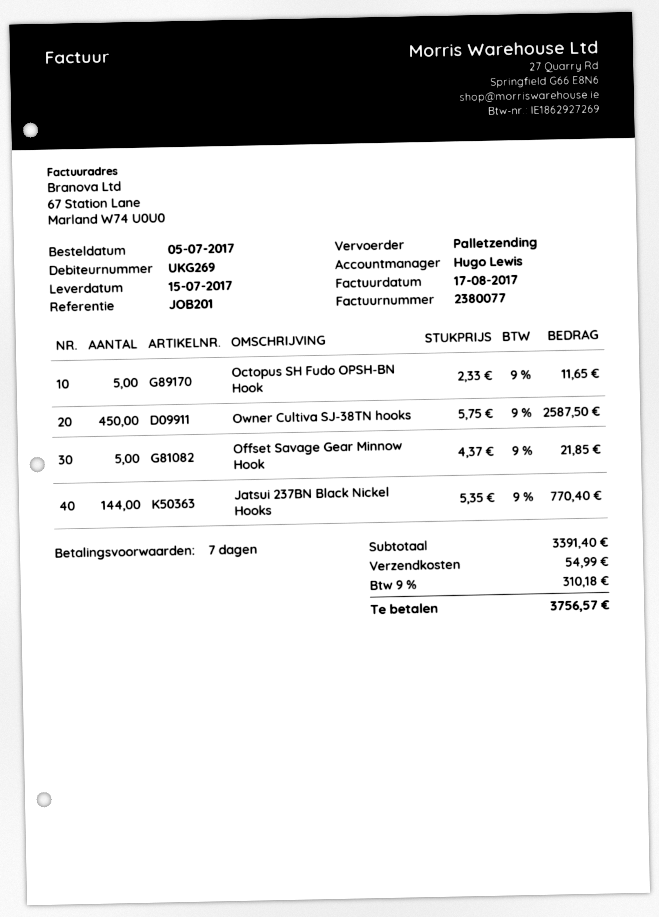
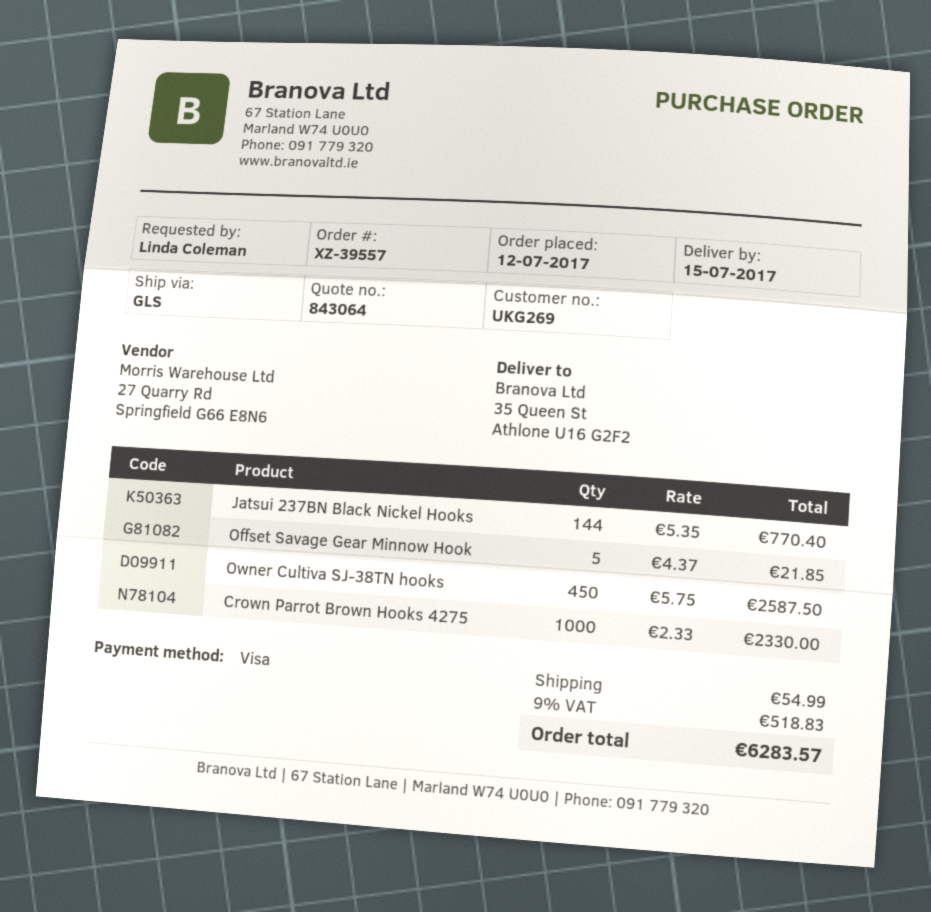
order date: 2017-07-05 -> 2017-07-12
shipping method: pallet freight -> GLS
Octopus SH Fudo OPSH-BN Hook: 5 x 2.33 = 11.65 -> none
Crown Parrot Brown Hooks 4275: none -> 1000 x 2.33 = 2330.00
tax: 9% = 310.18 -> 9% = 518.83
total: 3756.57 -> 6283.57

